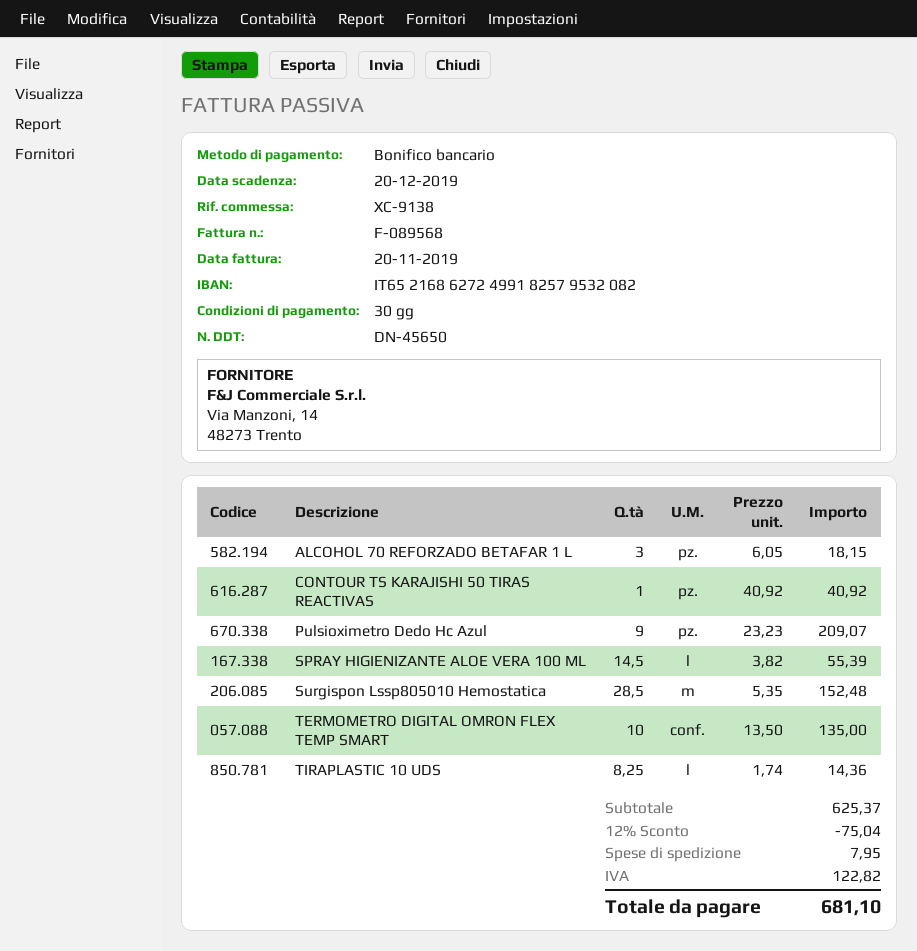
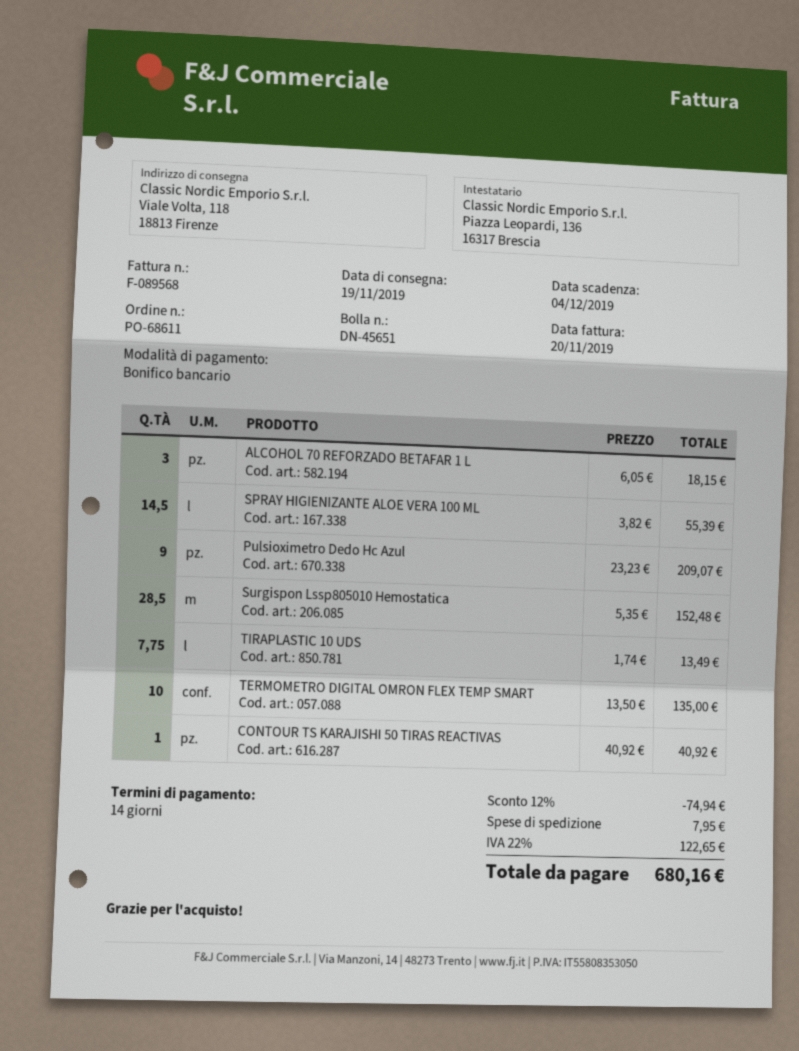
delivery note number: DN-45650 -> DN-45651
payment terms: 30 days -> 14 days
due date: 2019-12-20 -> 2019-12-04
TIRAPLASTIC 10 UDS: 8.25 x 1.74 = 14.36 -> 7.75 x 1.74 = 13.49
discount: 12% = 75.04 -> 12% = 74.94
tax: 122.82 -> 122.65
total: 681.10 -> 680.16

